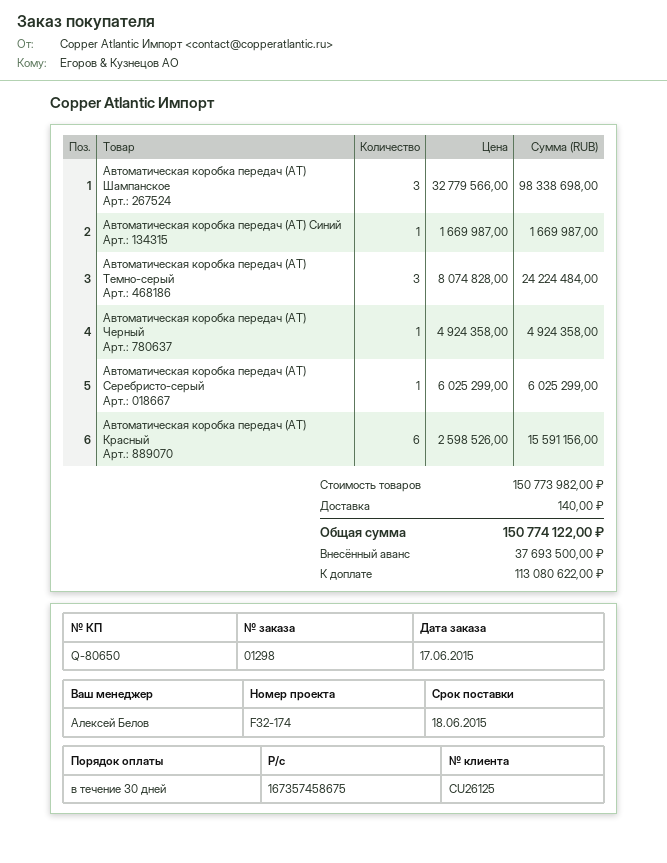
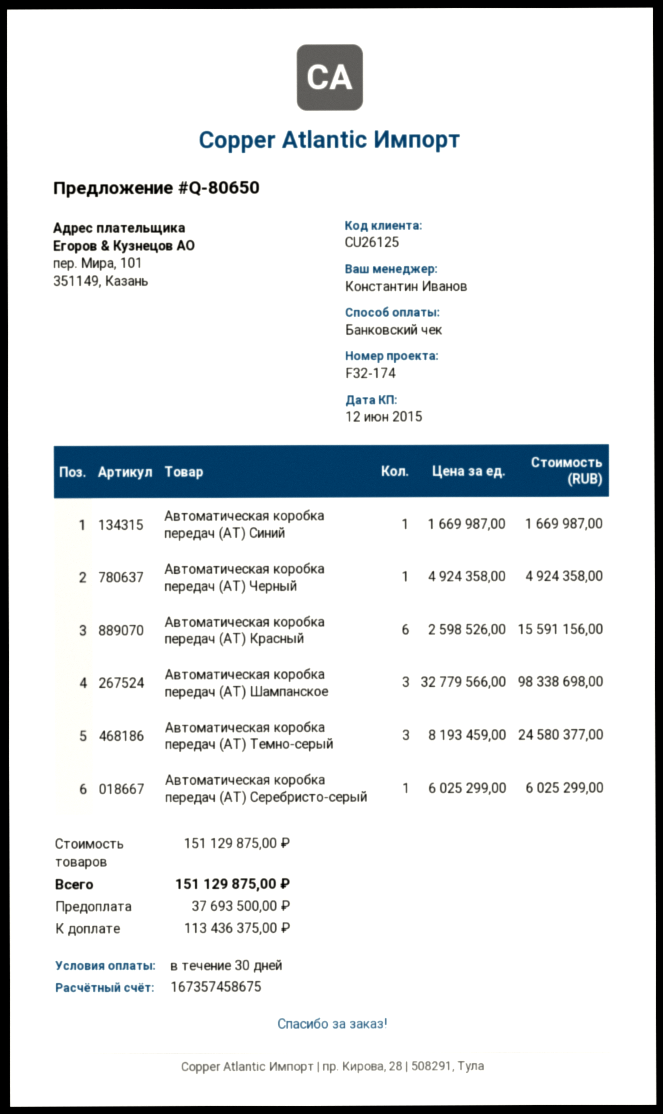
sales rep: Алексей Белов -> Константин Иванов
Автоматическая коробка передач (АТ) Темно-серый: 3 x 8074828.00 = 24224484.00 -> 3 x 8193459.00 = 24580377.00
subtotal: 150773982.00 -> 151129875.00
shipping: 140.00 -> none
total: 150774122.00 -> 151129875.00
balance: 113080622.00 -> 113436375.00

